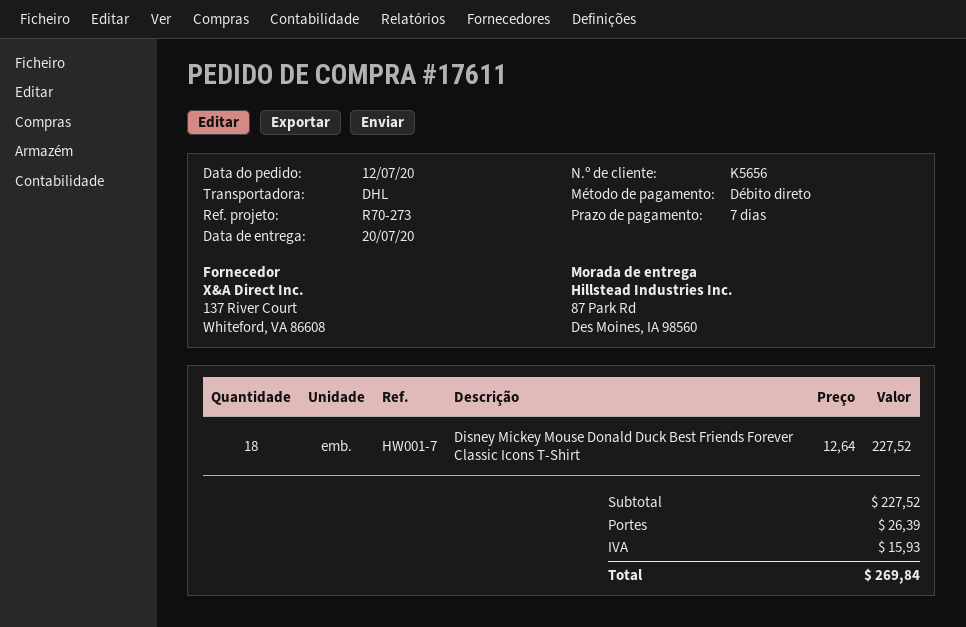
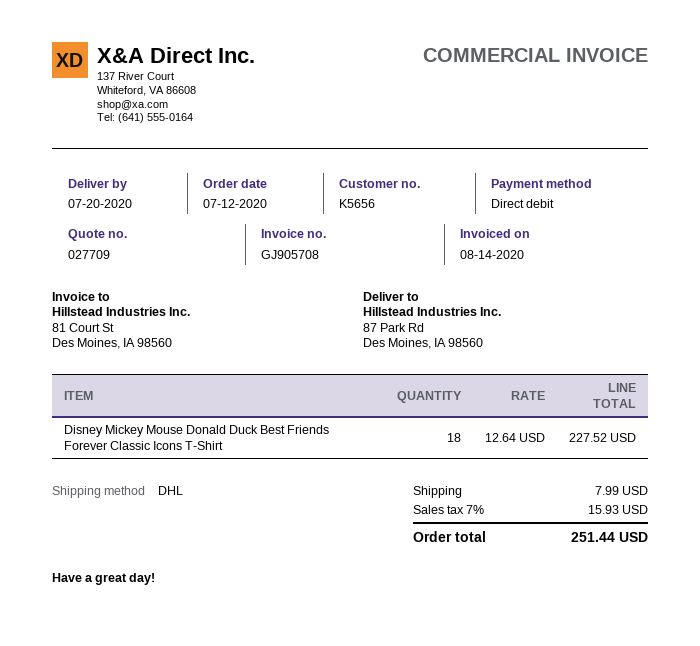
shipping: 26.39 -> 7.99
total: 269.84 -> 251.44

